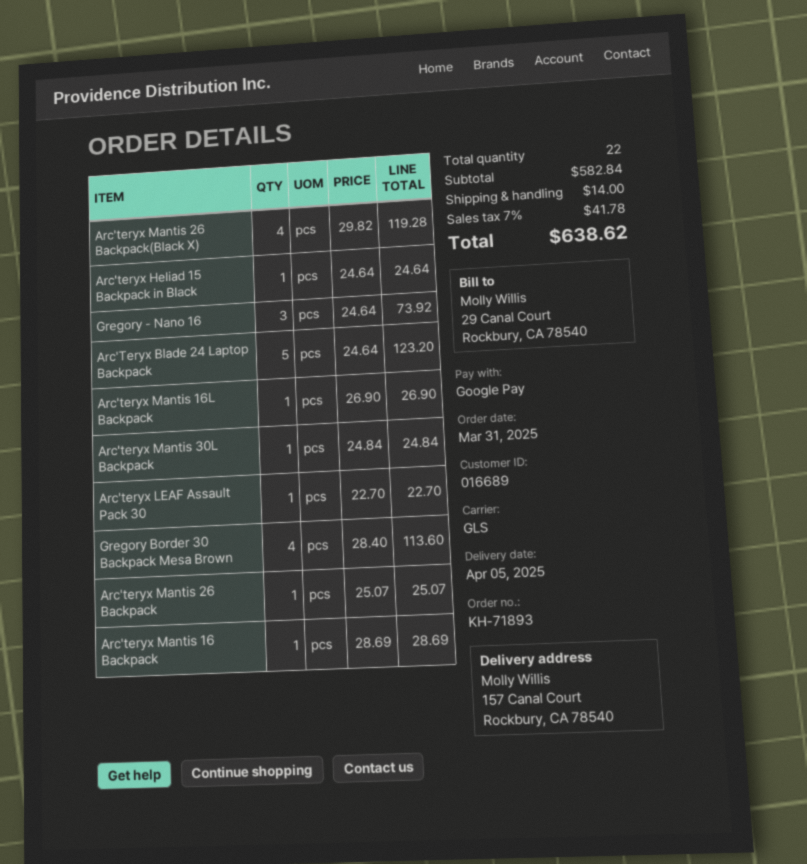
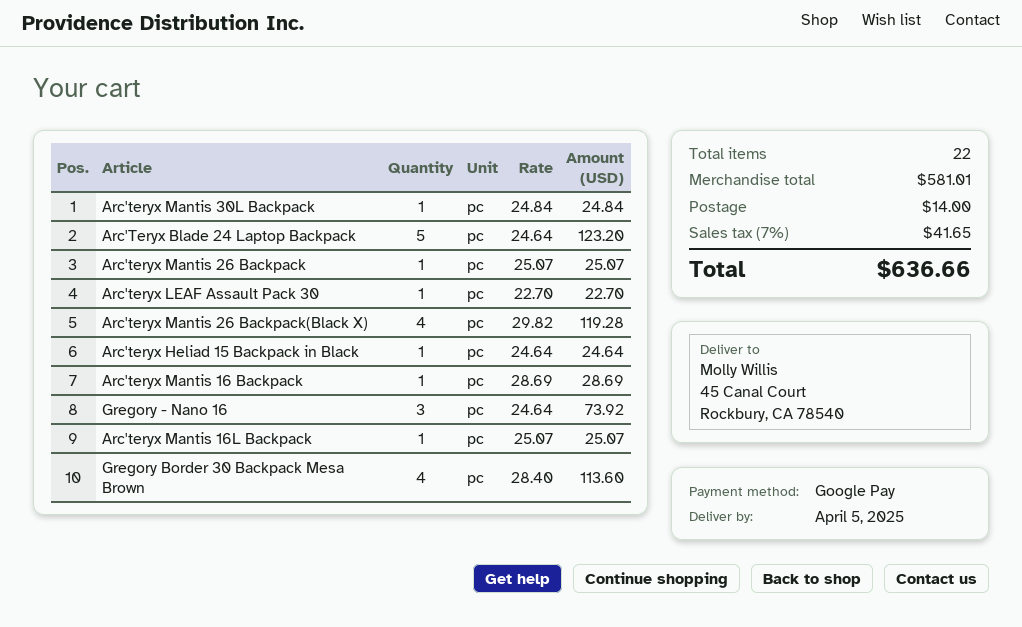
ship to: 157 Canal Court, Rockbury, CA 78540 -> 45 Canal Court, Rockbury, CA 78540
Arc'teryx Mantis 16L Backpack: 1 x 26.90 = 26.90 -> 1 x 25.07 = 25.07
subtotal: 582.84 -> 581.01
tax: 7% = 41.78 -> 7% = 41.65
total: 638.62 -> 636.66

